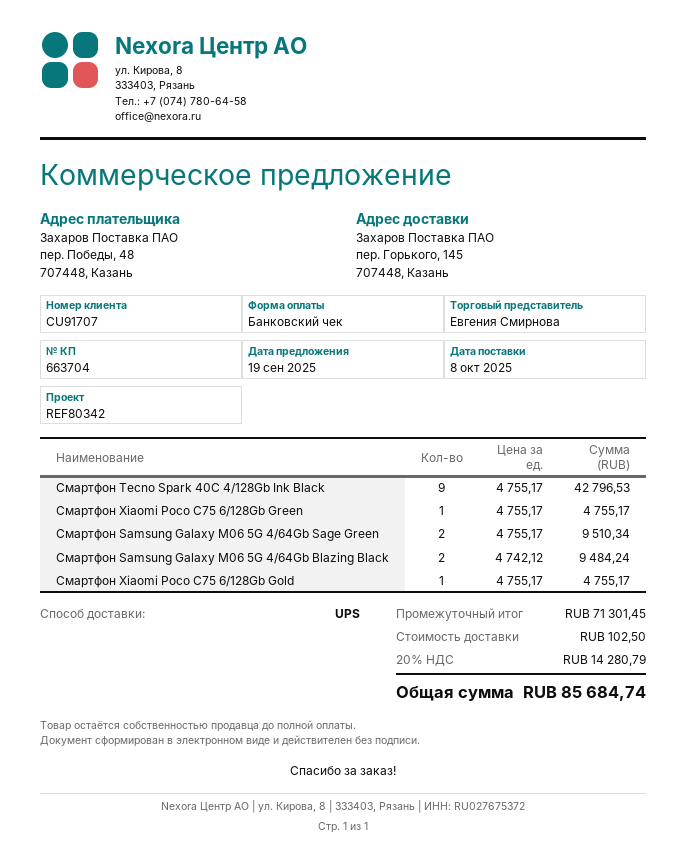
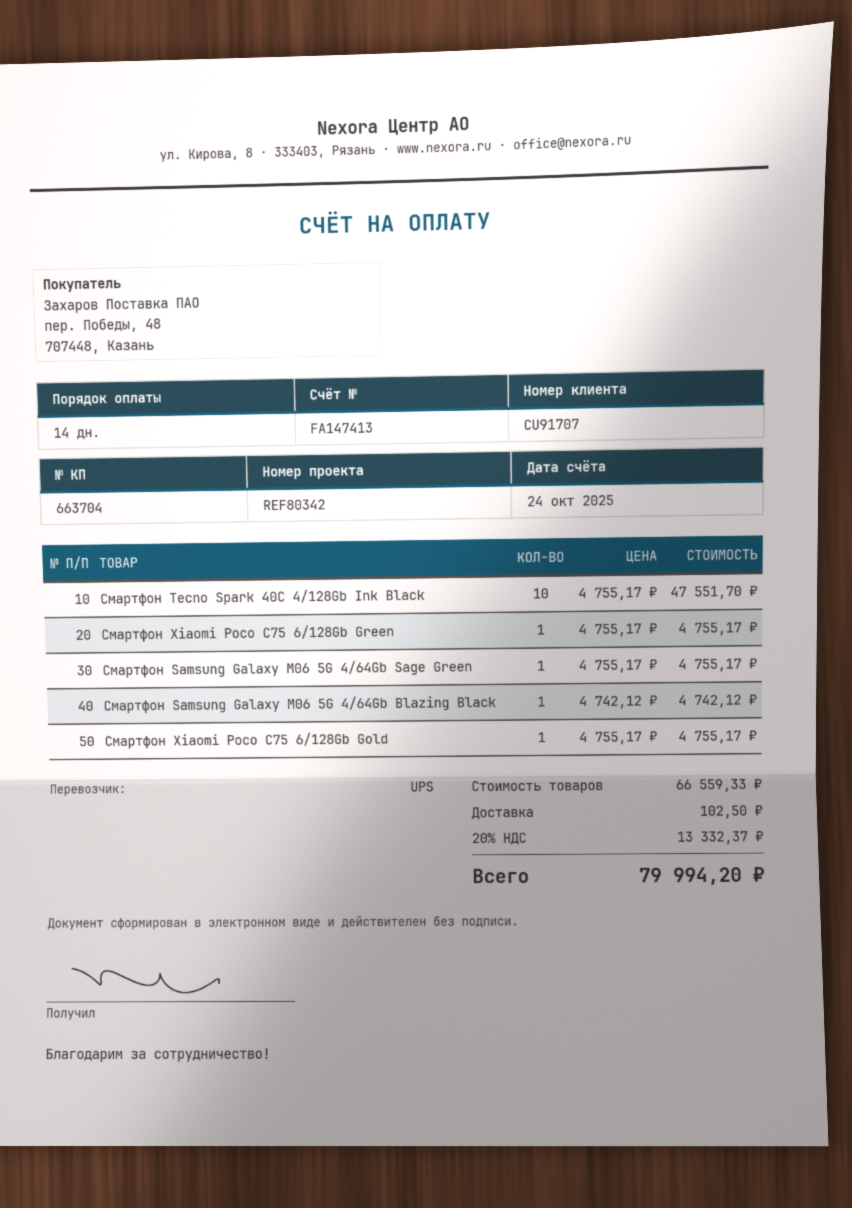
Смартфон Tecno Spark 40C 4/128Gb Ink Black: 9 x 4755.17 = 42796.53 -> 10 x 4755.17 = 47551.70
Смартфон Samsung Galaxy M06 5G 4/64Gb Sage Green: 2 x 4755.17 = 9510.34 -> 1 x 4755.17 = 4755.17
Смартфон Samsung Galaxy M06 5G 4/64Gb Blazing Black: 2 x 4742.12 = 9484.24 -> 1 x 4742.12 = 4742.12
subtotal: 71301.45 -> 66559.33
tax: 20% = 14280.79 -> 20% = 13332.37
total: 85684.74 -> 79994.20

